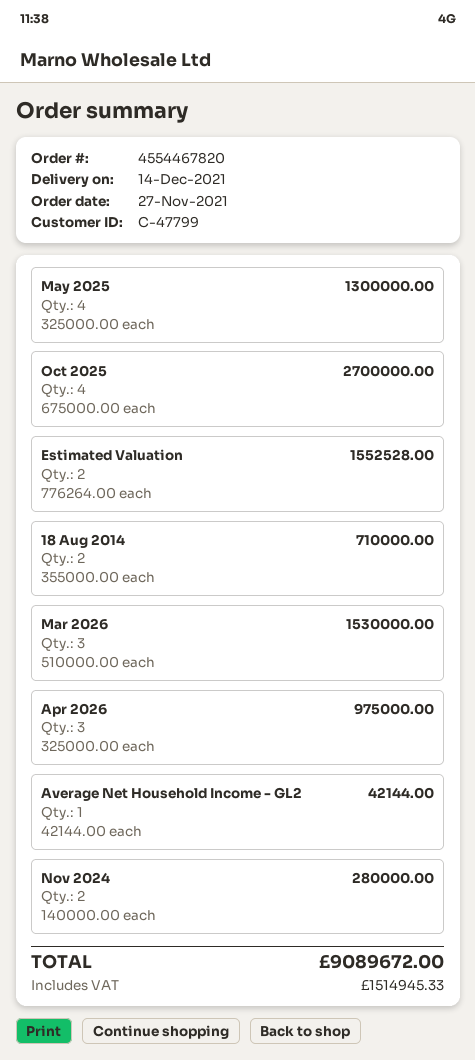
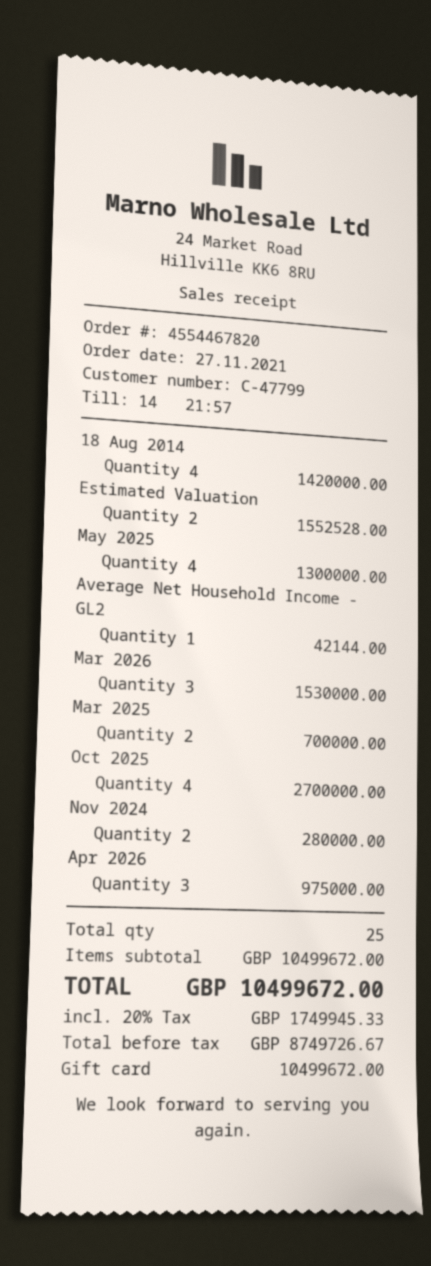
18 Aug 2014: 2 for 710000.00 -> 4 for 1420000.00
Mar 2025: none -> 2 for 700000.00
tax: 1514945.33 -> 1749945.33
total: 9089672.00 -> 10499672.00

